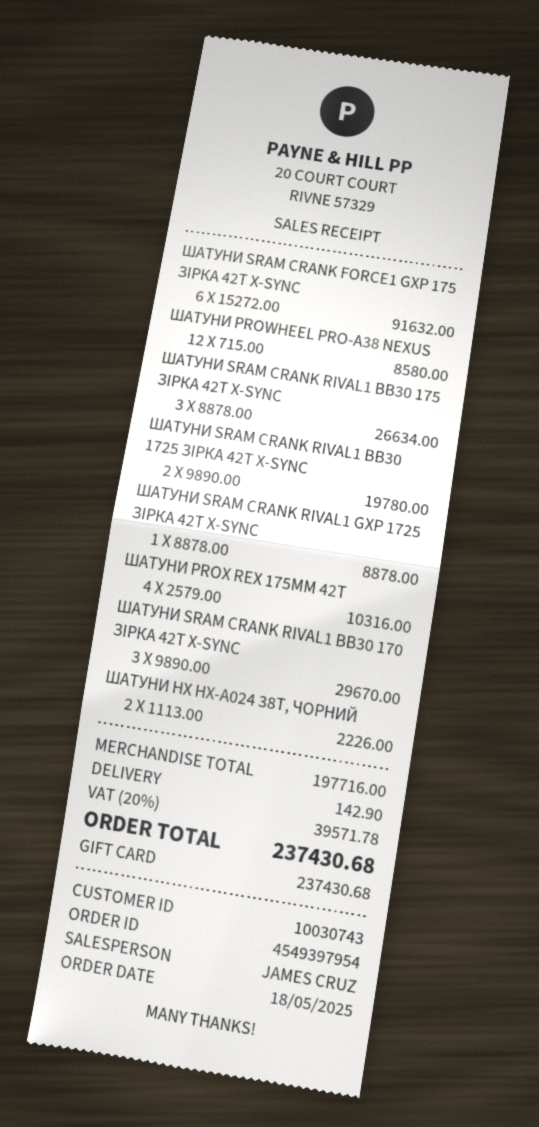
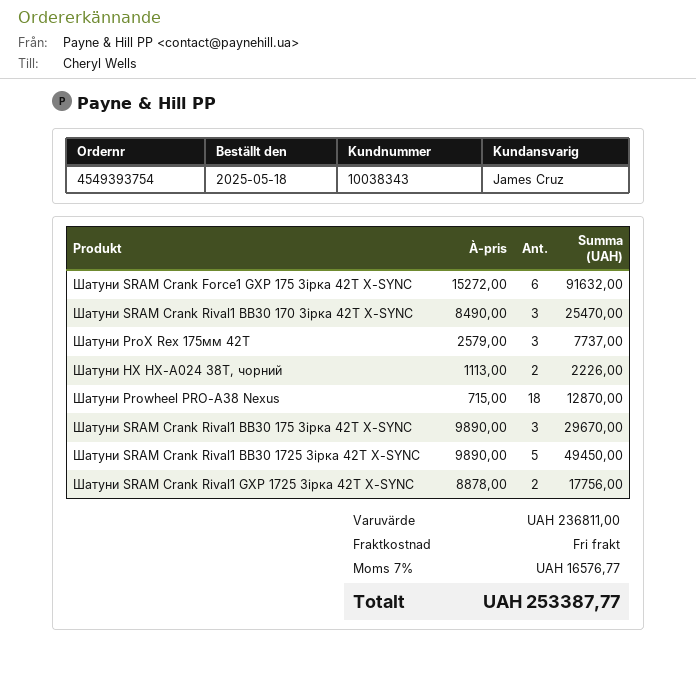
order number: 4549397954 -> 4549393754
customer number: 10030743 -> 10038343
ШАТУНИ PROWHEEL PRO-A38 NEXUS: 12 x 715.00 = 8580.00 -> 18 x 715.00 = 12870.00
ШАТУНИ SRAM CRANK RIVAL1 BB30 175 ЗІРКА 42T X-SYNC: 3 x 8878.00 = 26634.00 -> 3 x 9890.00 = 29670.00
ШАТУНИ SRAM CRANK RIVAL1 BB30 1725 ЗІРКА 42T X-SYNC: 2 x 9890.00 = 19780.00 -> 5 x 9890.00 = 49450.00
ШАТУНИ SRAM CRANK RIVAL1 GXP 1725 ЗІРКА 42T X-SYNC: 1 x 8878.00 = 8878.00 -> 2 x 8878.00 = 17756.00
ШАТУНИ PROX REX 175ММ 42T: 4 x 2579.00 = 10316.00 -> 3 x 2579.00 = 7737.00
ШАТУНИ SRAM CRANK RIVAL1 BB30 170 ЗІРКА 42T X-SYNC: 3 x 9890.00 = 29670.00 -> 3 x 8490.00 = 25470.00
subtotal: 197716.00 -> 236811.00
shipping: 142.90 -> 0.00
tax: 20% = 39571.78 -> 7% = 16576.77
total: 237430.68 -> 253387.77

